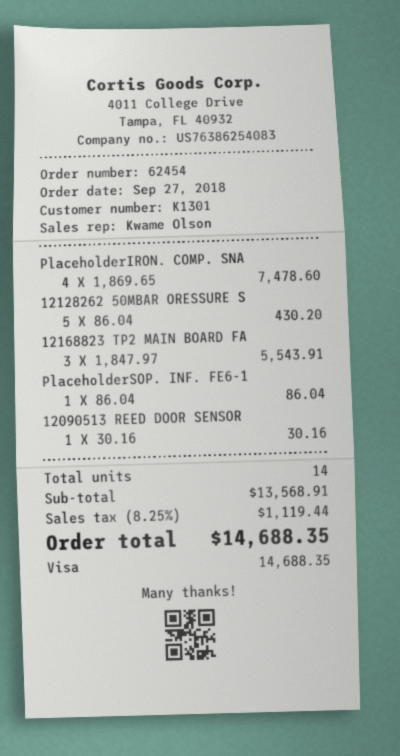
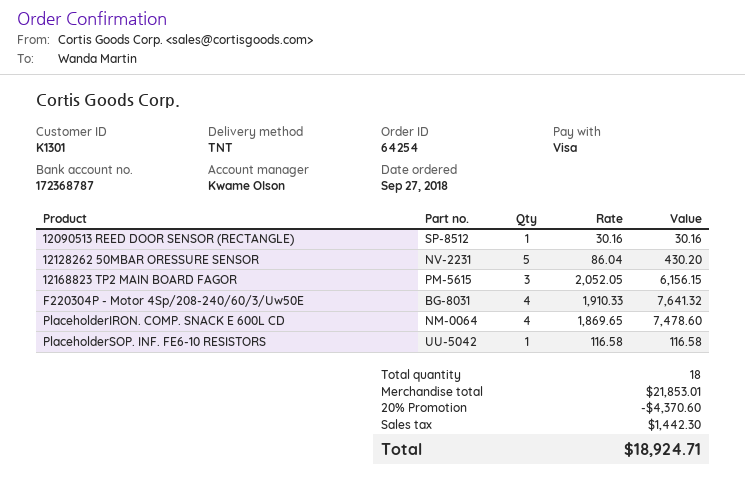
order number: 62454 -> 64254
12168823 TP2 MAIN BOARD FA: 3 x 1847.97 = 5543.91 -> 3 x 2052.05 = 6156.15
PlaceholderSOP. INF. FE6-1: 1 x 86.04 = 86.04 -> 1 x 116.58 = 116.58
F220304P - Motor 4Sp/208-240/60/3/Uw50E: none -> 4 x 1910.33 = 7641.32
total quantity: 14 -> 18
subtotal: 13568.91 -> 21853.01
discount: none -> 20% = 4370.60
tax: 1119.44 -> 1442.30
total: 14688.35 -> 18924.71

